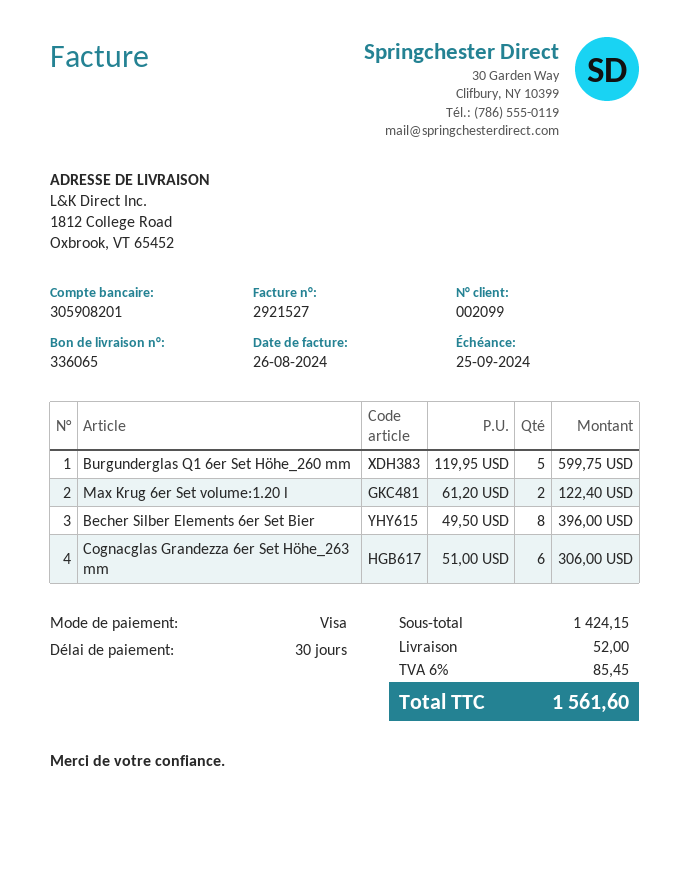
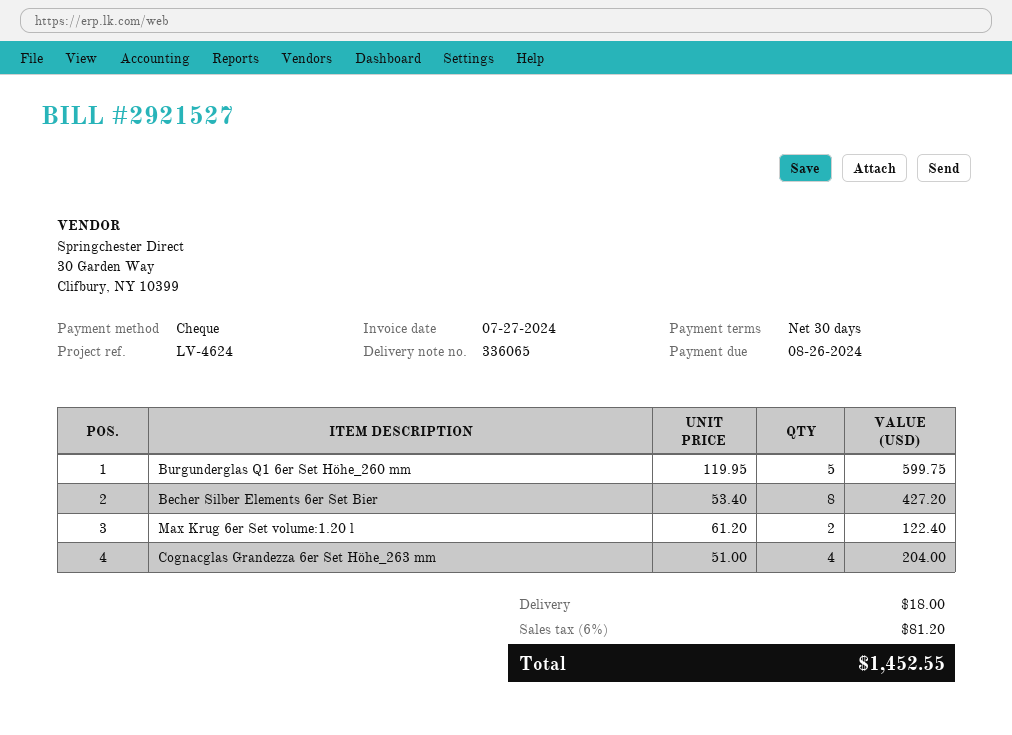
invoice date: 2024-08-26 -> 2024-07-27
due date: 2024-09-25 -> 2024-08-26
payment method: Visa -> cheque
Becher Silber Elements 6er Set Bier: 8 x 49.50 = 396.00 -> 8 x 53.40 = 427.20
Cognacglas Grandezza 6er Set Höhe_263 mm: 6 x 51.00 = 306.00 -> 4 x 51.00 = 204.00
shipping: 52.00 -> 18.00
tax: 6% = 85.45 -> 6% = 81.20
total: 1561.60 -> 1452.55

